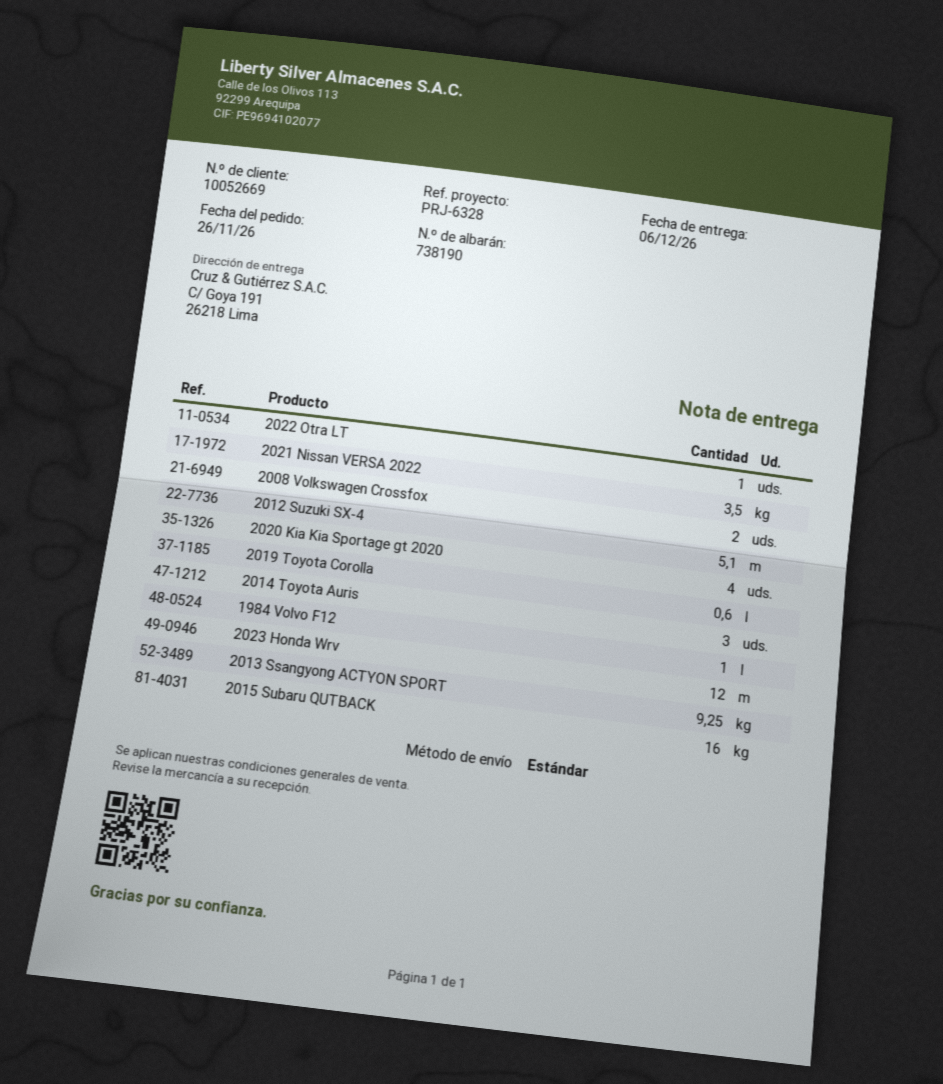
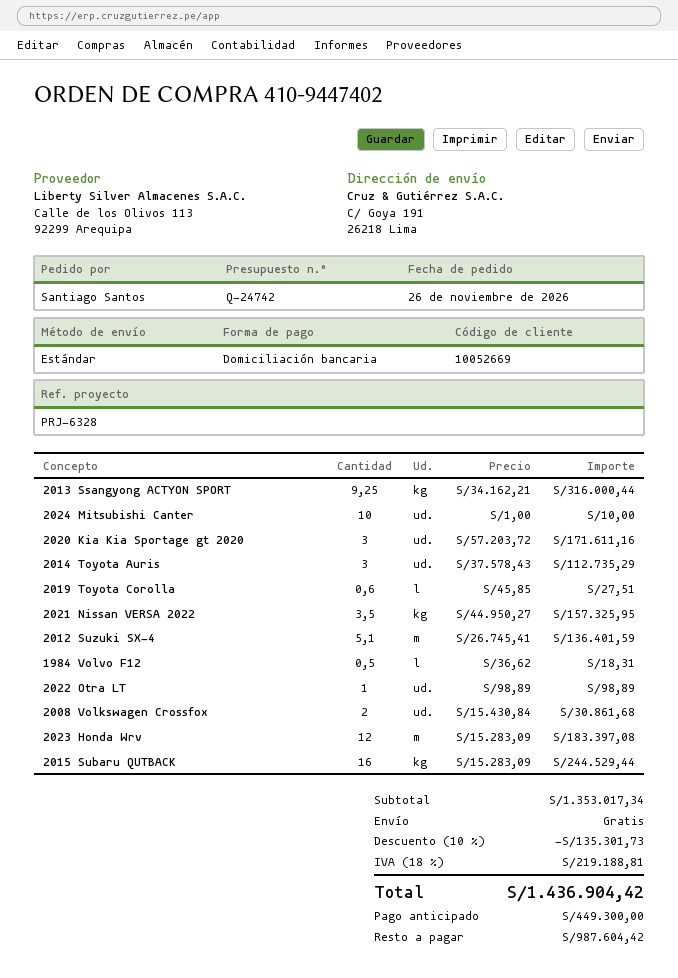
2020 Kia Kia Sportage gt 2020: 4 -> 3
1984 Volvo F12: 1 -> 0.5
2024 Mitsubishi Canter: none -> 10

